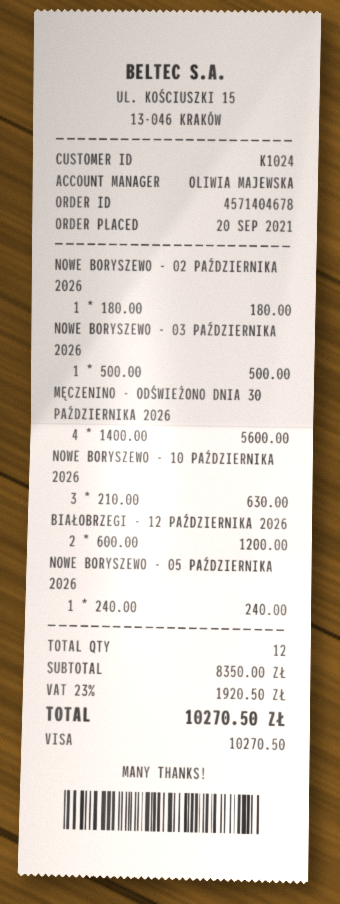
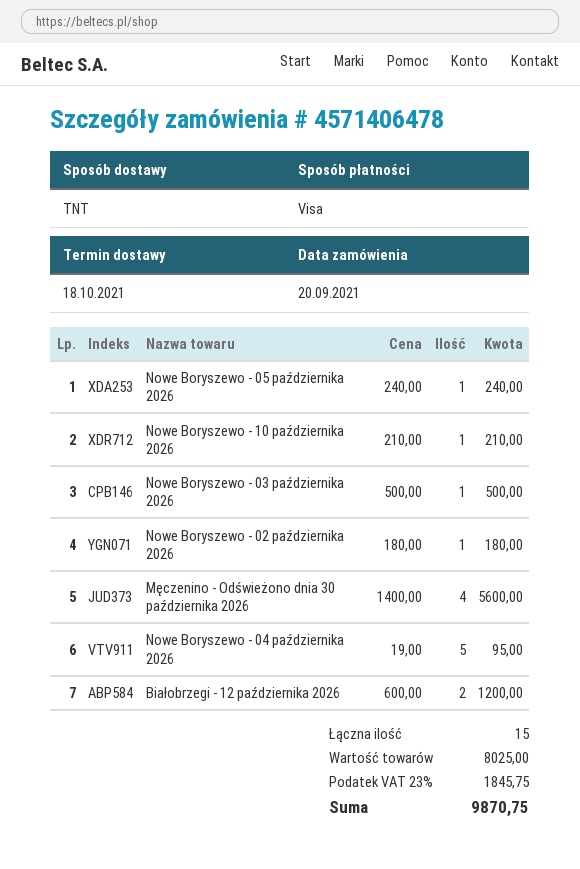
order number: 4571404678 -> 4571406478
NOWE BORYSZEWO - 10 PAŹDZIERNIKA 2026: 3 x 210.00 = 630.00 -> 1 x 210.00 = 210.00
Nowe Boryszewo - 04 października 2026: none -> 5 x 19.00 = 95.00
total quantity: 12 -> 15
subtotal: 8350.00 -> 8025.00
tax: 23% = 1920.50 -> 23% = 1845.75
total: 10270.50 -> 9870.75

